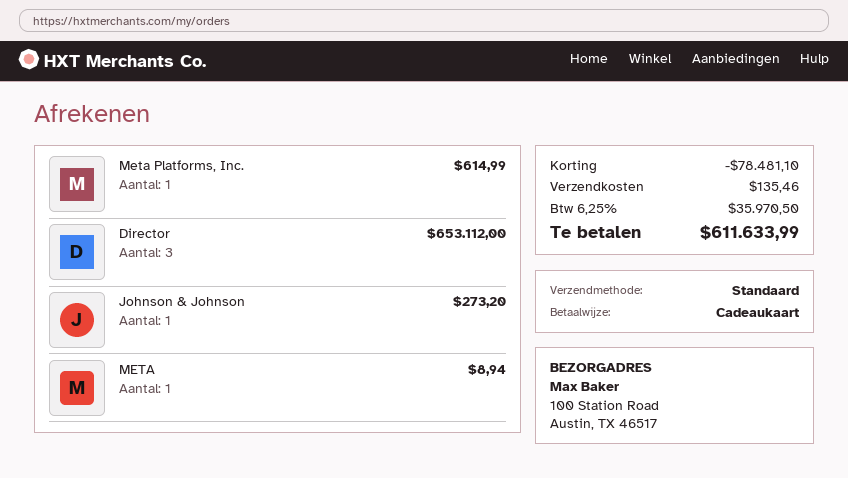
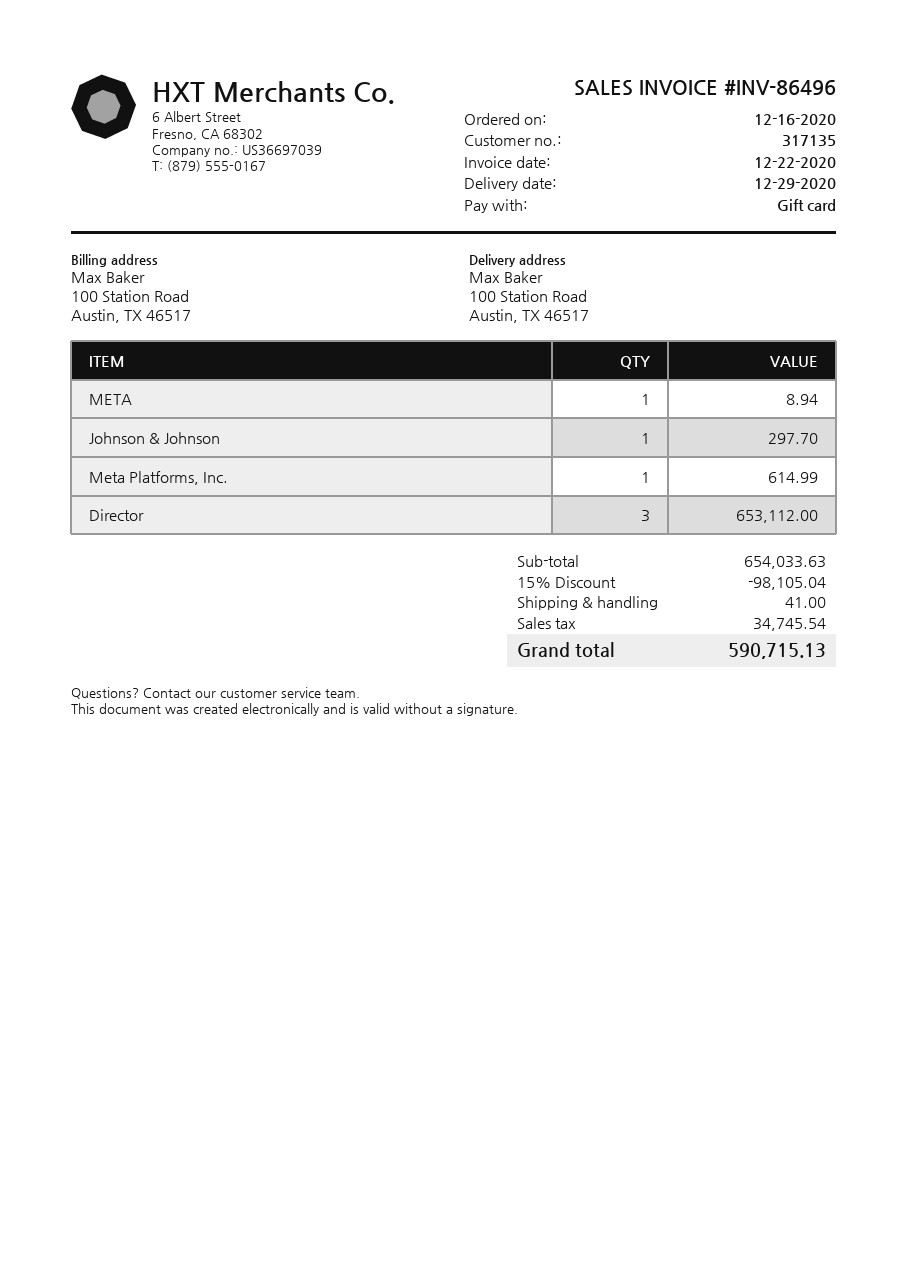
Johnson & Johnson: 1 for 273.20 -> 1 for 297.70
discount: 78481.10 -> 98105.04
shipping: 135.46 -> 41.00
tax: 35970.50 -> 34745.54
total: 611633.99 -> 590715.13

